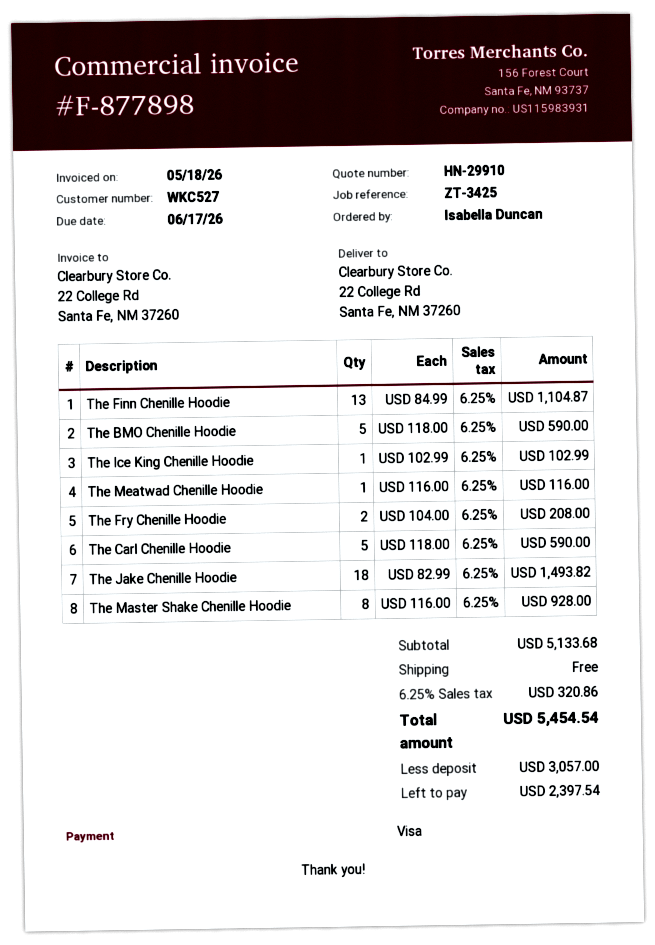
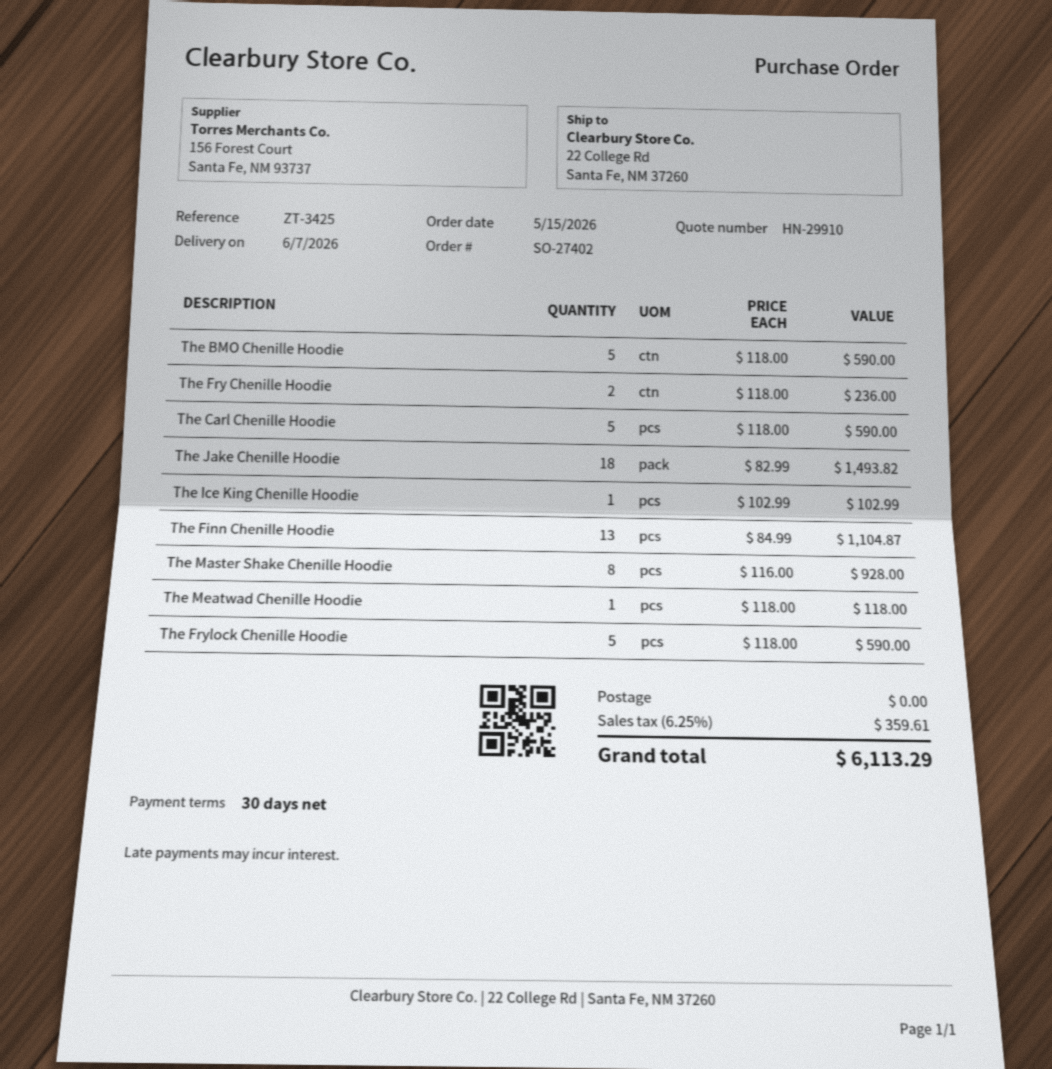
The Meatwad Chenille Hoodie: 1 x 116.00 = 116.00 -> 1 x 118.00 = 118.00
The Fry Chenille Hoodie: 2 x 104.00 = 208.00 -> 2 x 118.00 = 236.00
The Frylock Chenille Hoodie: none -> 5 x 118.00 = 590.00
tax: 6.25% = 320.86 -> 6.25% = 359.61
total: 5454.54 -> 6113.29

